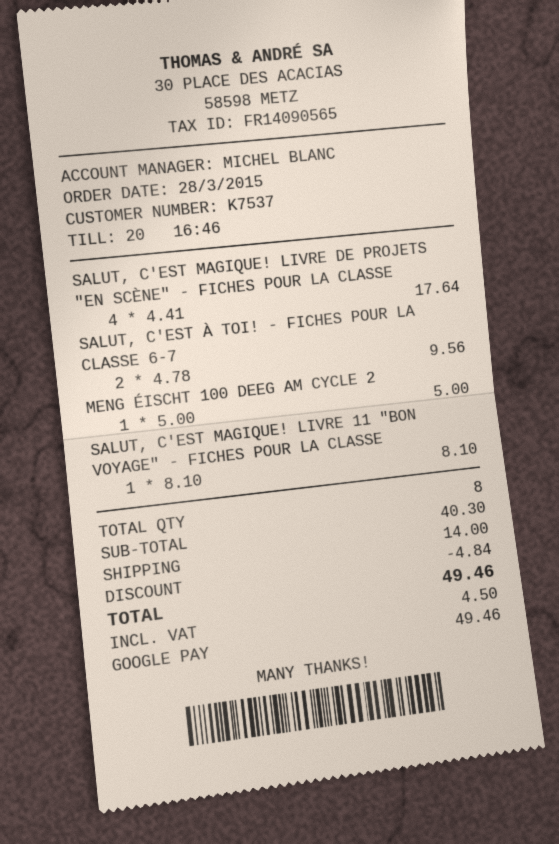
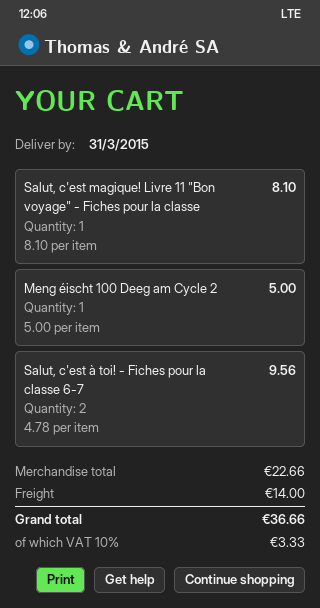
SALUT, C'EST MAGIQUE! LIVRE DE PROJETS "EN SCÈNE" - FICHES POUR LA CLASSE: 4 x 4.41 = 17.64 -> none
subtotal: 40.30 -> 22.66
discount: 4.84 -> none
tax: 4.50 -> 3.33
total: 49.46 -> 36.66

